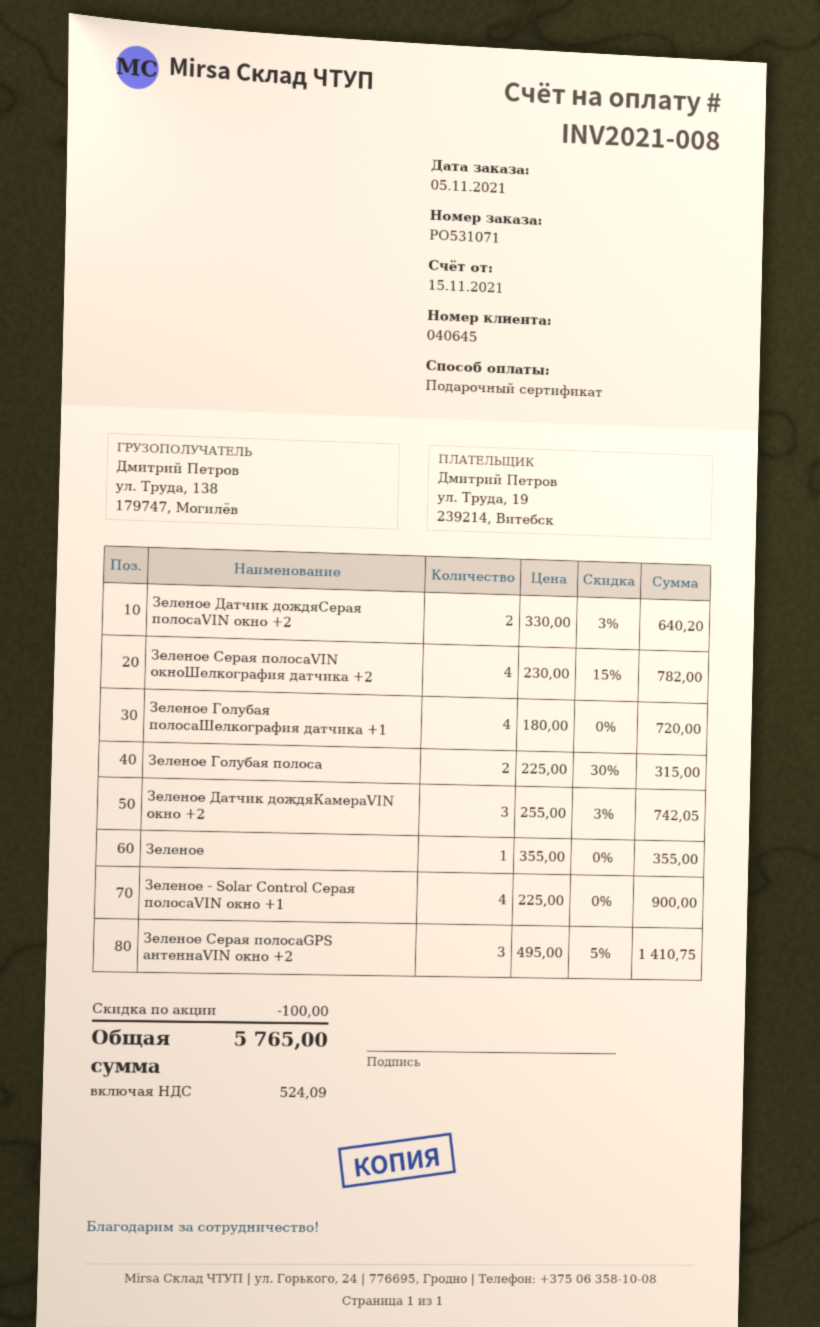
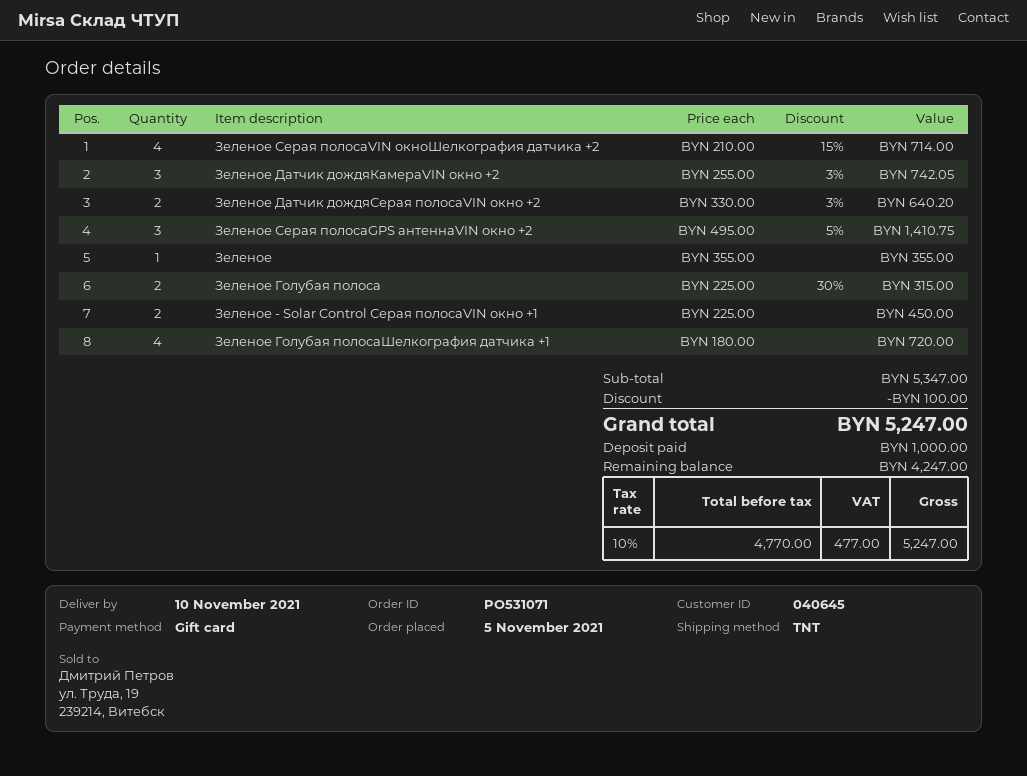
Зеленое Серая полосаVIN окноШелкография датчика +2: 4 x 230.00 - 15% = 782.00 -> 4 x 210.00 - 15% = 714.00
Зеленое - Solar Control Серая полосаVIN окно +1: 4 x 225.00 = 900.00 -> 2 x 225.00 = 450.00
tax: 524.09 -> 477.00
total: 5765.00 -> 5247.00

